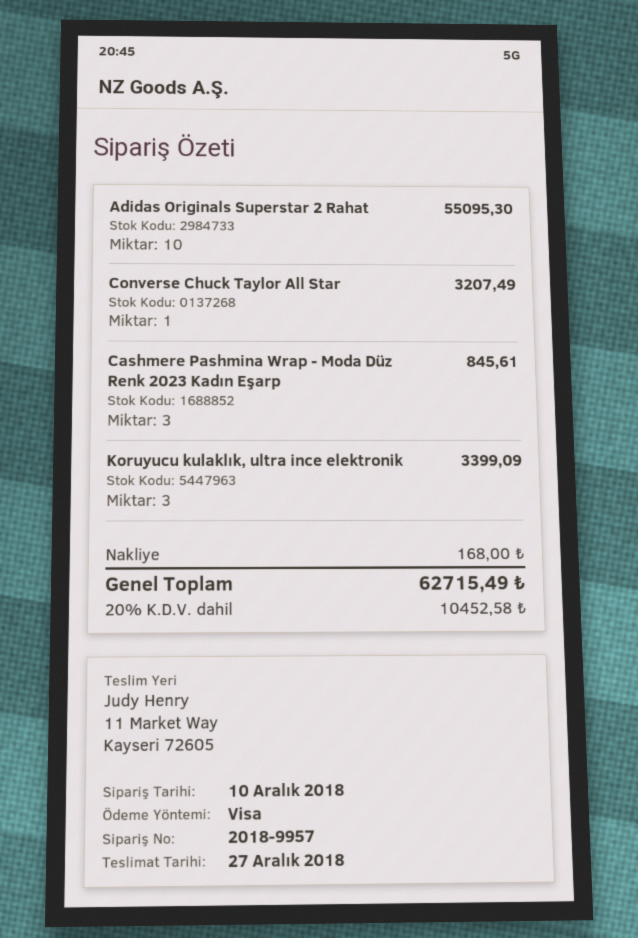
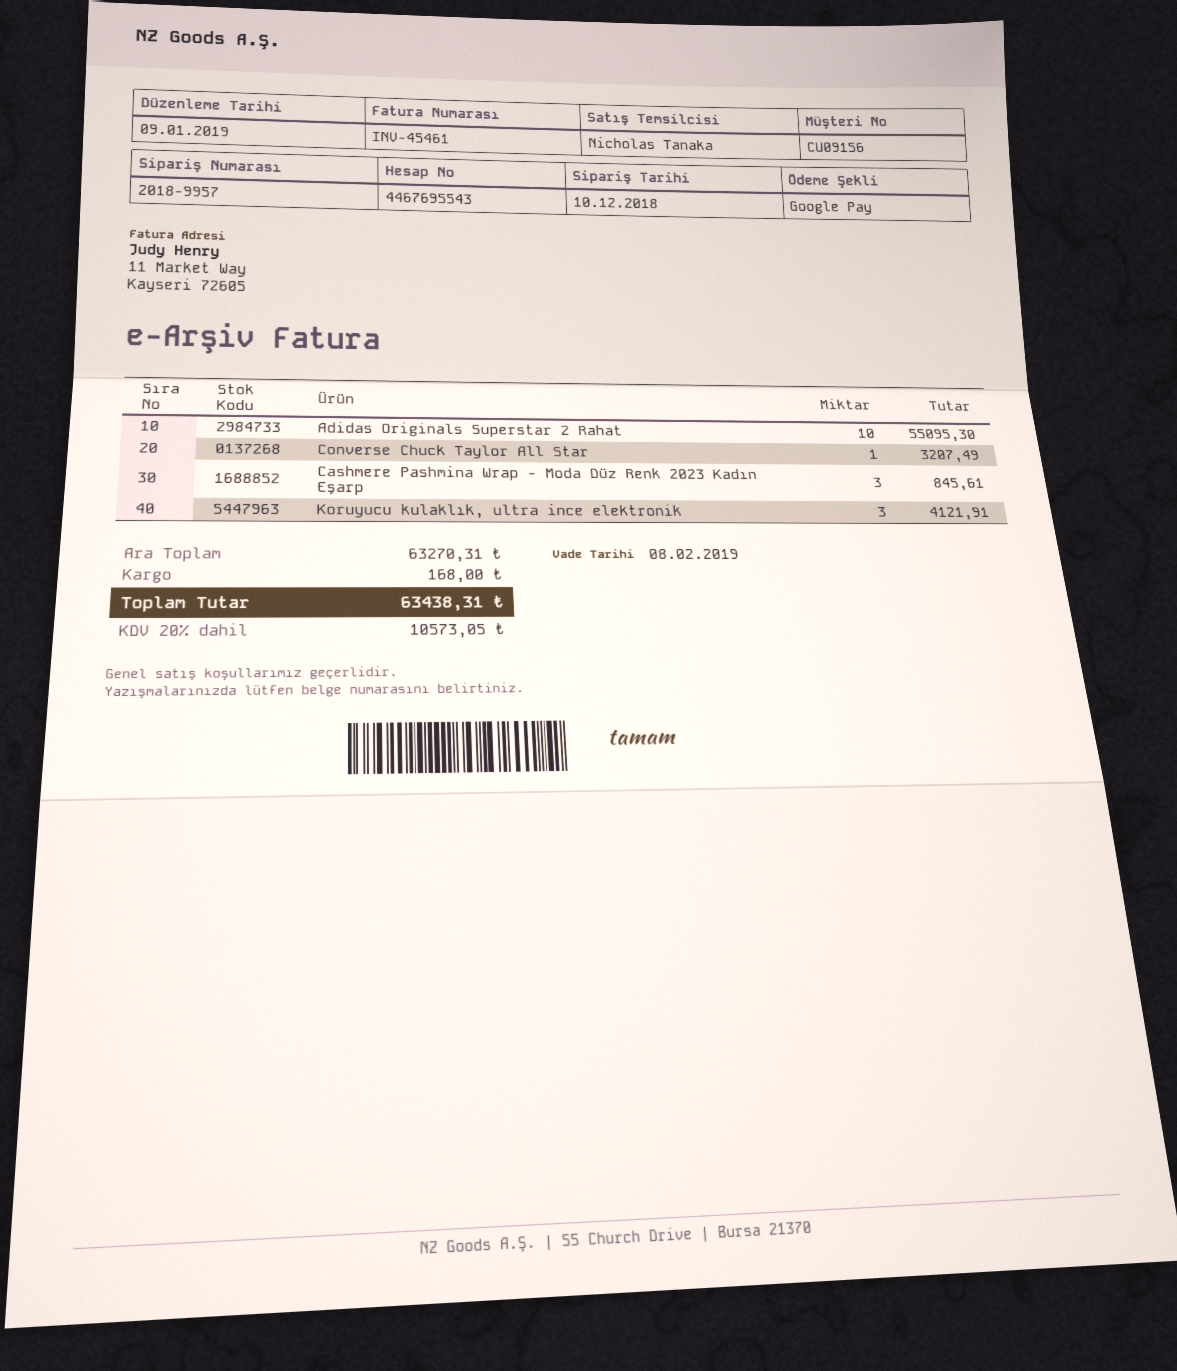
payment method: Visa -> Google Pay
Koruyucu kulaklık, ultra ince elektronik: 3 for 3399.09 -> 3 for 4121.91
tax: 20% = 10452.58 -> 20% = 10573.05
total: 62715.49 -> 63438.31

